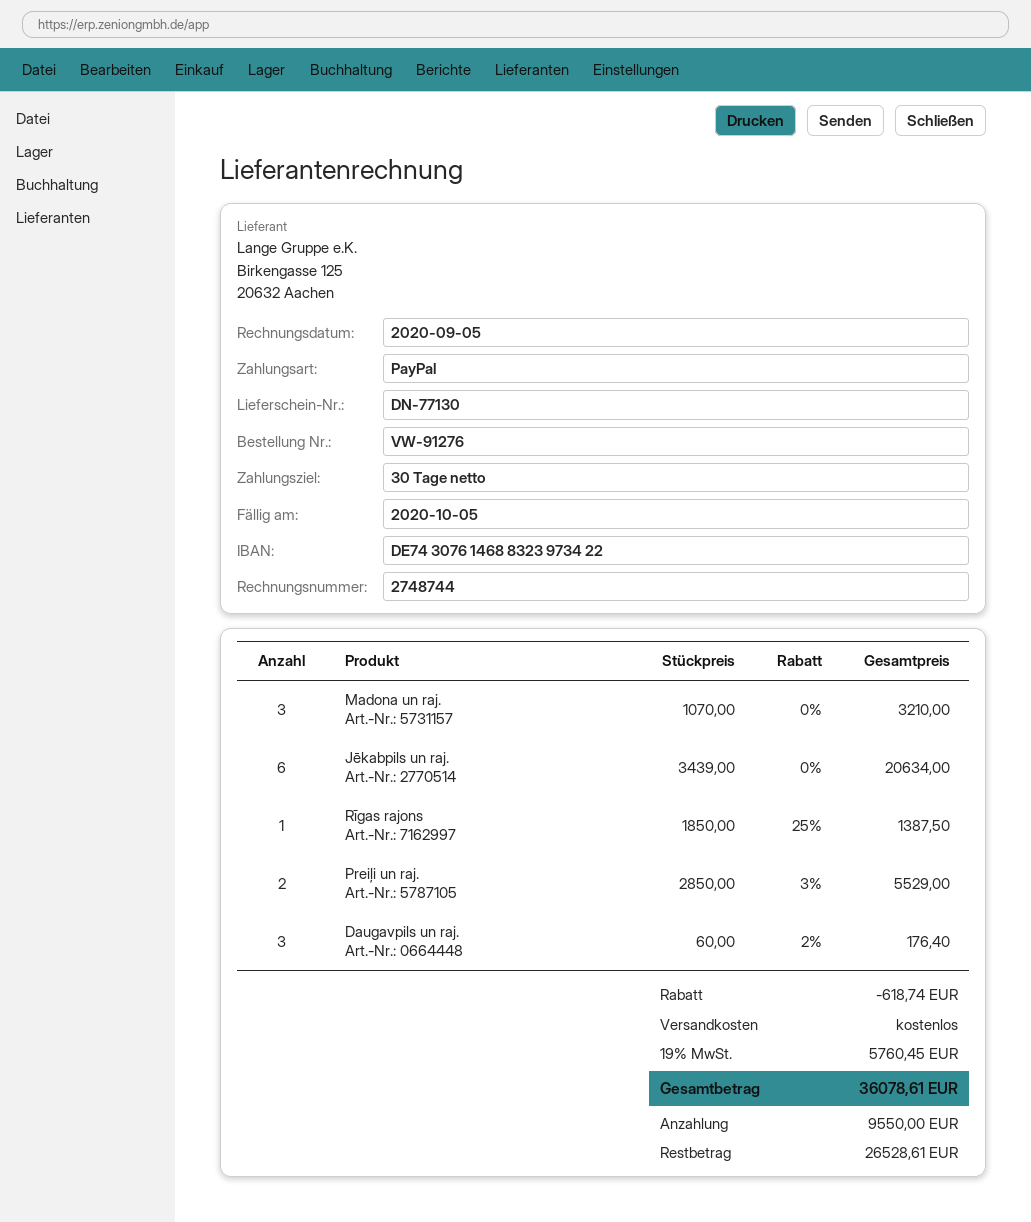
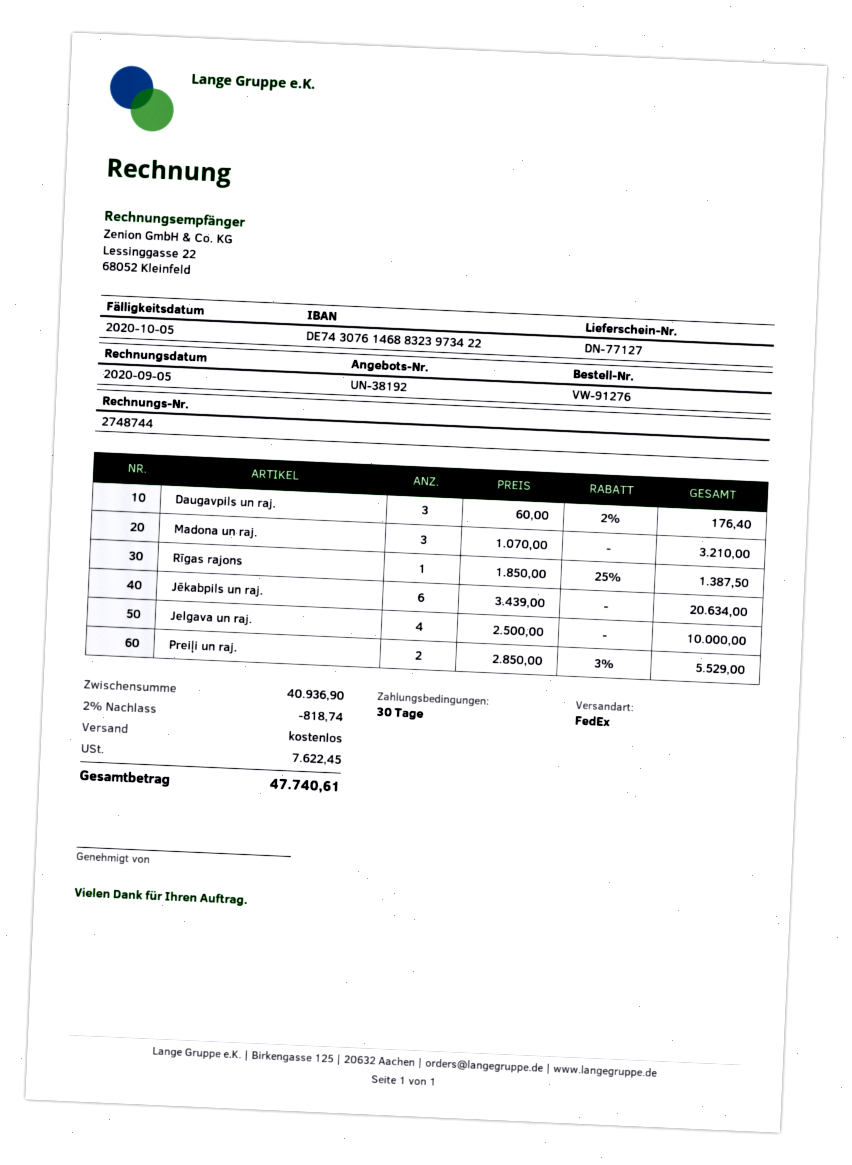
delivery note number: DN-77130 -> DN-77127
Jelgava un raj.: none -> 4 x 2500.00 = 10000.00
discount: 618.74 -> 818.74
tax: 5760.45 -> 7622.45
total: 36078.61 -> 47740.61

